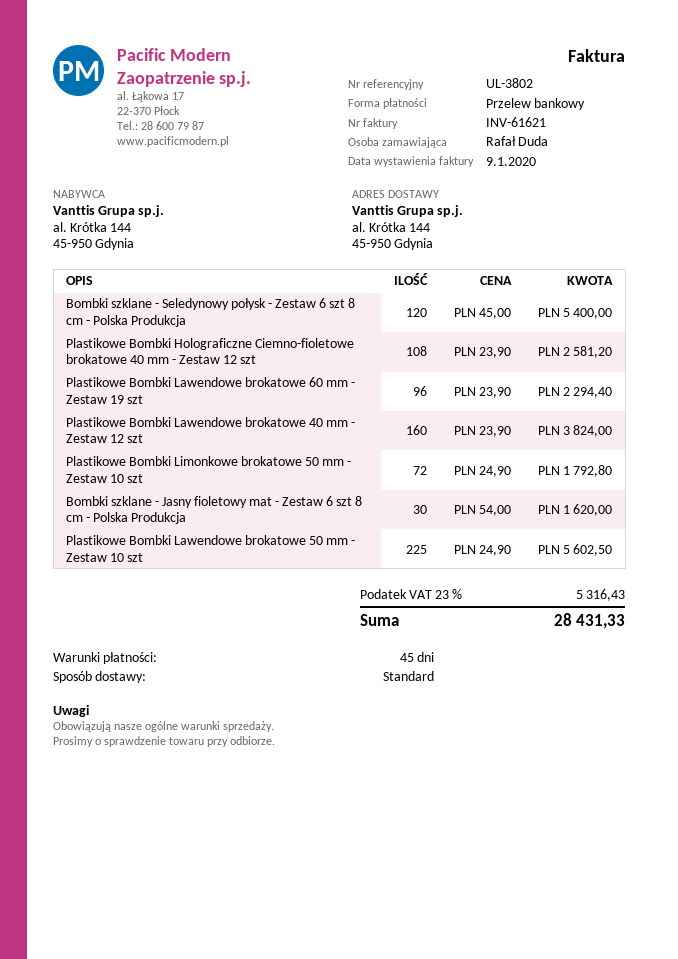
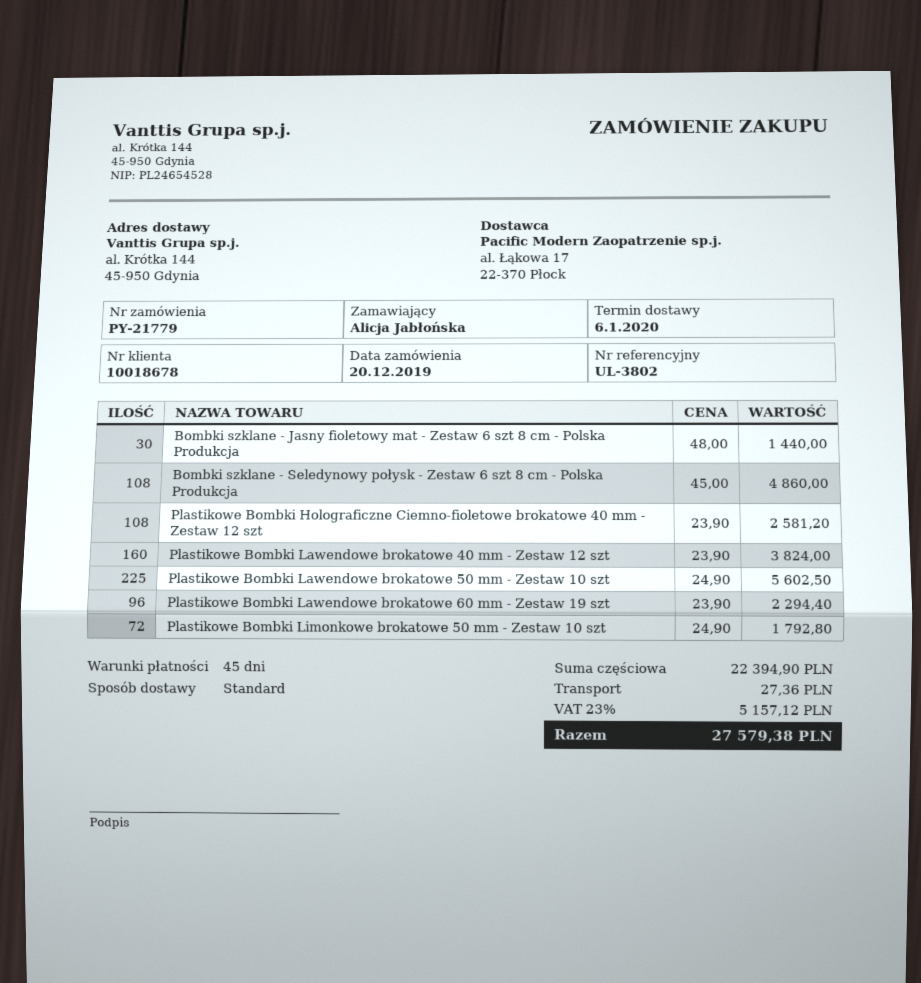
ordered by: Rafał Duda -> Alicja Jabłońska
Bombki szklane - Seledynowy połysk - Zestaw 6 szt 8 cm - Polska Produkcja: 120 x 45.00 = 5400.00 -> 108 x 45.00 = 4860.00
Bombki szklane - Jasny fioletowy mat - Zestaw 6 szt 8 cm - Polska Produkcja: 30 x 54.00 = 1620.00 -> 30 x 48.00 = 1440.00
shipping: none -> 27.36
tax: 23% = 5316.43 -> 23% = 5157.12
total: 28431.33 -> 27579.38

